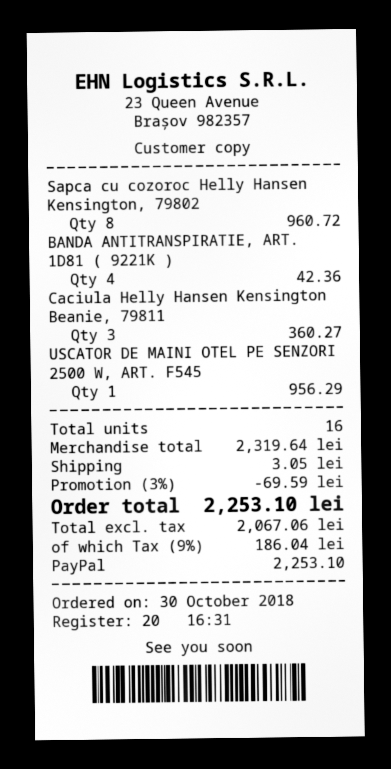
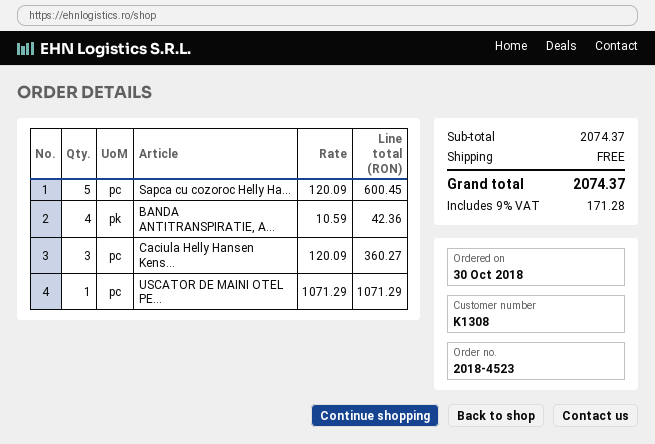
Sapca cu cozoroc Helly Hansen Kensington, 79802: 8 for 960.72 -> 5 for 600.45
USCATOR DE MAINI OTEL PE SENZORI 2500 W, ART. F545: 1 for 956.29 -> 1 for 1071.29
subtotal: 2319.64 -> 2074.37
discount: 3% = 69.59 -> none
shipping: 3.05 -> 0.00
tax: 9% = 186.04 -> 9% = 171.28
total: 2253.10 -> 2074.37

